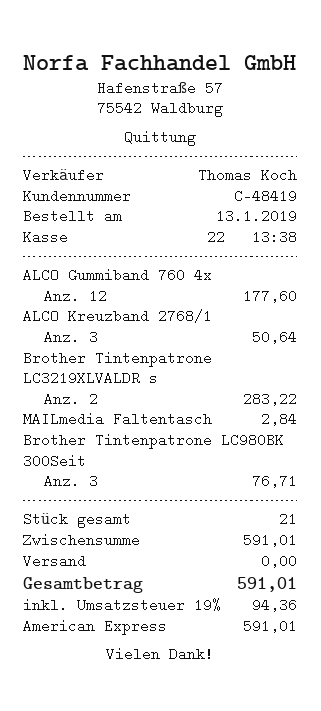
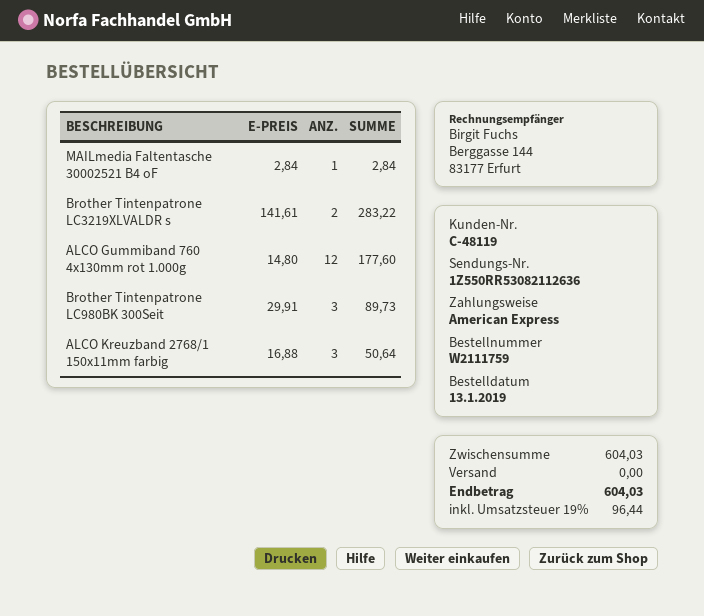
customer number: C-48419 -> C-48119
Brother Tintenpatrone LC980BK 300Seit: 3 for 76.71 -> 3 for 89.73
subtotal: 591.01 -> 604.03
tax: 19% = 94.36 -> 19% = 96.44
total: 591.01 -> 604.03

